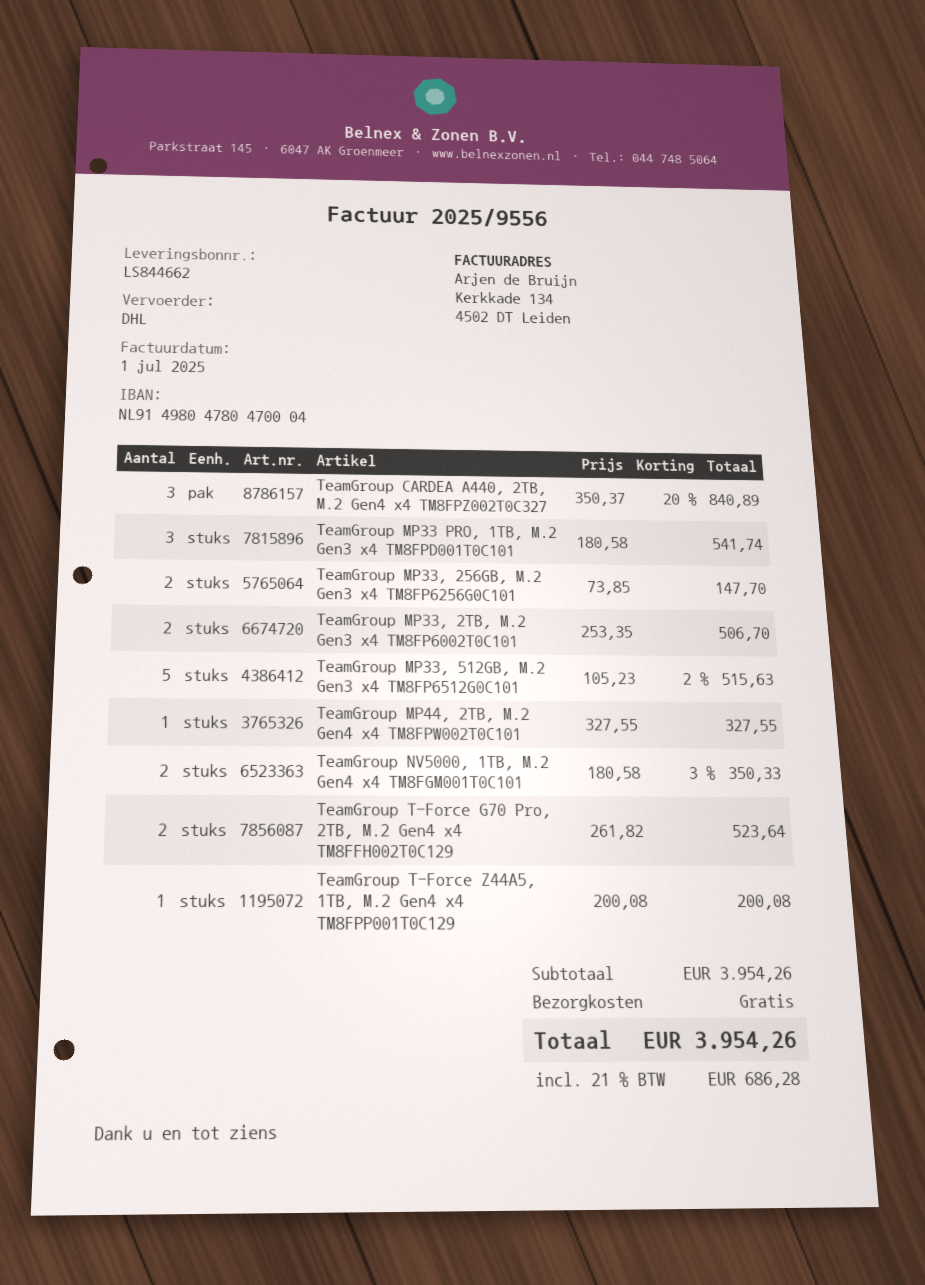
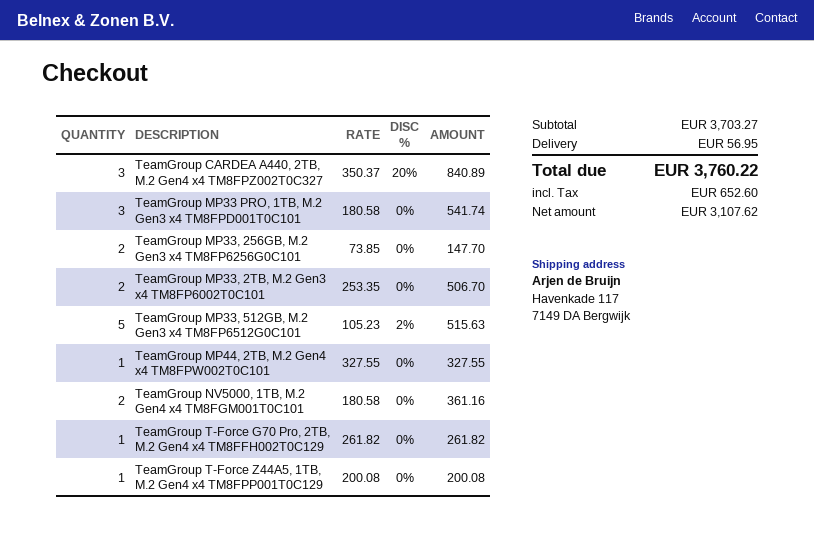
TeamGroup NV5000, 1TB, M.2 Gen4 x4 TM8FGM001T0C101: 2 x 180.58 - 3% = 350.33 -> 2 x 180.58 = 361.16
TeamGroup T-Force G70 Pro, 2TB, M.2 Gen4 x4 TM8FFH002T0C129: 2 x 261.82 = 523.64 -> 1 x 261.82 = 261.82
subtotal: 3954.26 -> 3703.27
shipping: 0.00 -> 56.95
tax: 686.28 -> 652.60
total: 3954.26 -> 3760.22

